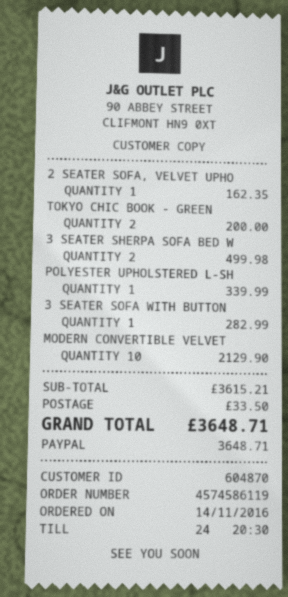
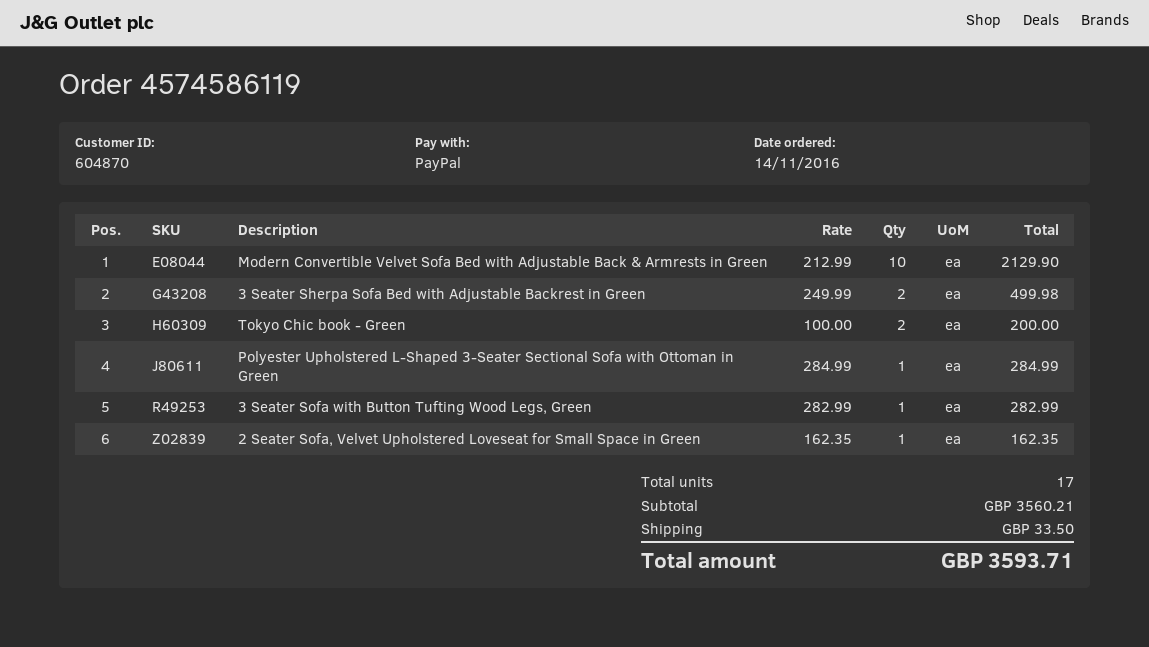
POLYESTER UPHOLSTERED L-SH: 1 for 339.99 -> 1 for 284.99
subtotal: 3615.21 -> 3560.21
total: 3648.71 -> 3593.71

